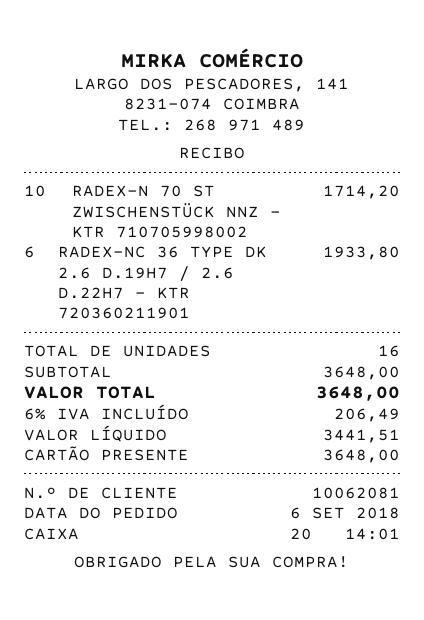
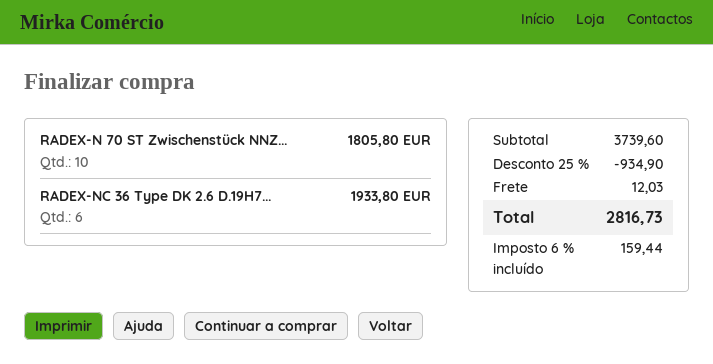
RADEX-N 70 ST ZWISCHENSTÜCK NNZ - KTR 710705998002: 10 for 1714.20 -> 10 for 1805.80
subtotal: 3648.00 -> 3739.60
discount: none -> 25% = 934.90
shipping: none -> 12.03
tax: 6% = 206.49 -> 6% = 159.44
total: 3648.00 -> 2816.73

